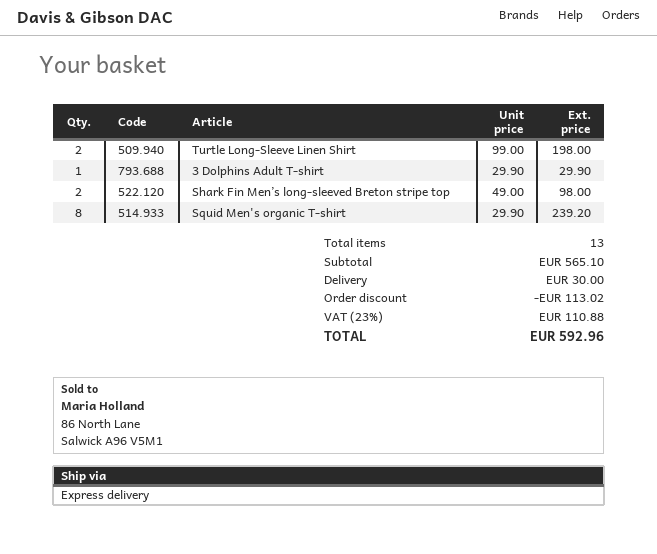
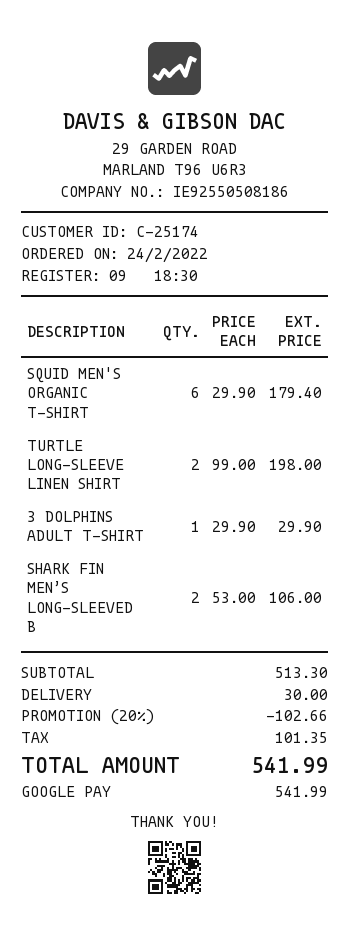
Shark Fin Men’s long-sleeved Breton stripe top: 2 x 49.00 = 98.00 -> 2 x 53.00 = 106.00
Squid Men's organic T-shirt: 8 x 29.90 = 239.20 -> 6 x 29.90 = 179.40
subtotal: 565.10 -> 513.30
discount: 113.02 -> 102.66
tax: 110.88 -> 101.35
total: 592.96 -> 541.99

